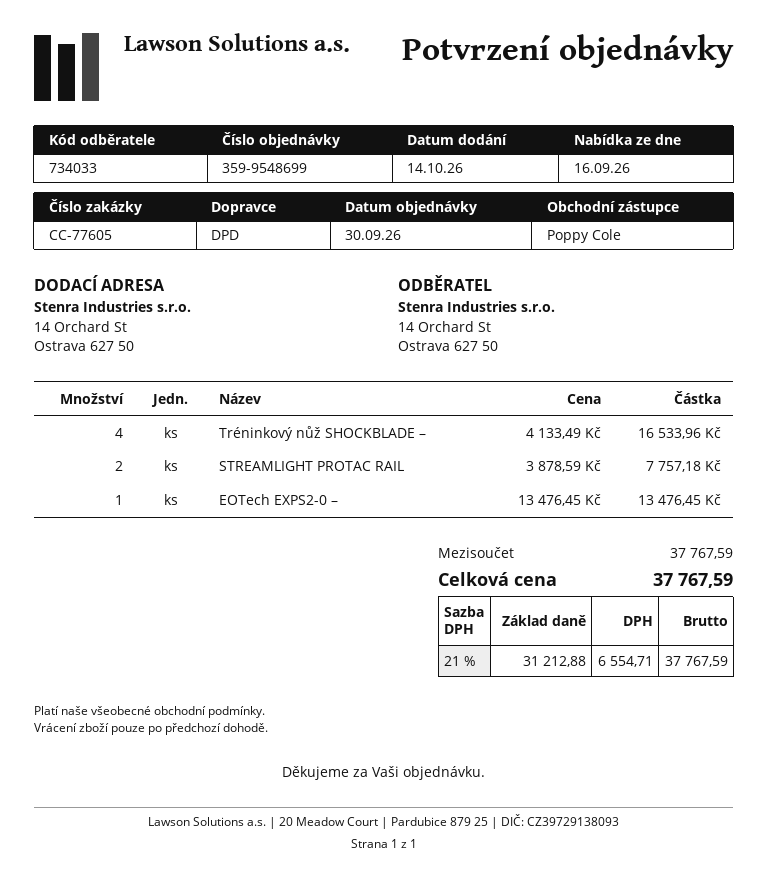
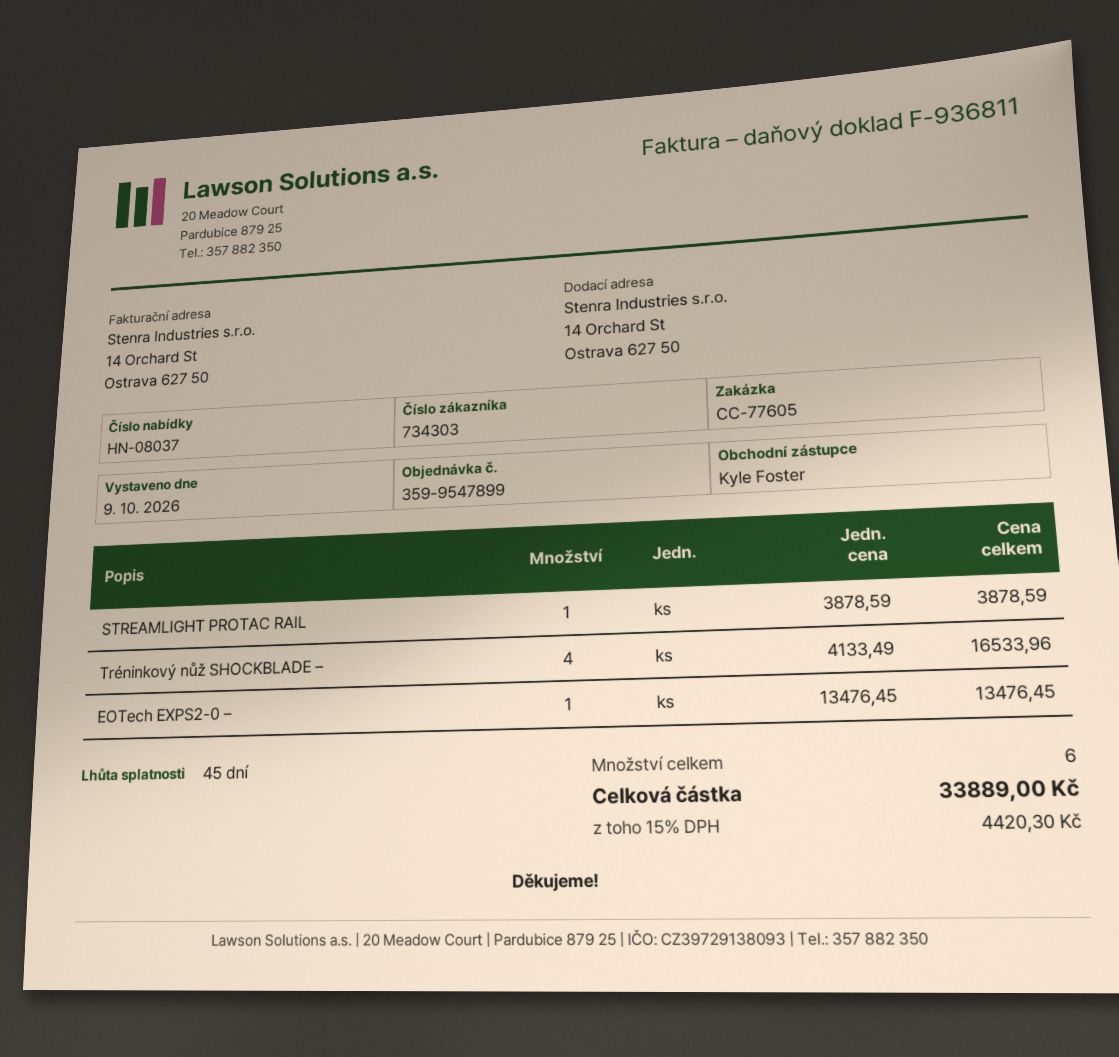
order number: 359-9548699 -> 359-9547899
customer number: 734033 -> 734303
sales rep: Poppy Cole -> Kyle Foster
STREAMLIGHT PROTAC RAIL: 2 x 3878.59 = 7757.18 -> 1 x 3878.59 = 3878.59
tax: 21% = 6554.71 -> 15% = 4420.30
total: 37767.59 -> 33889.00

